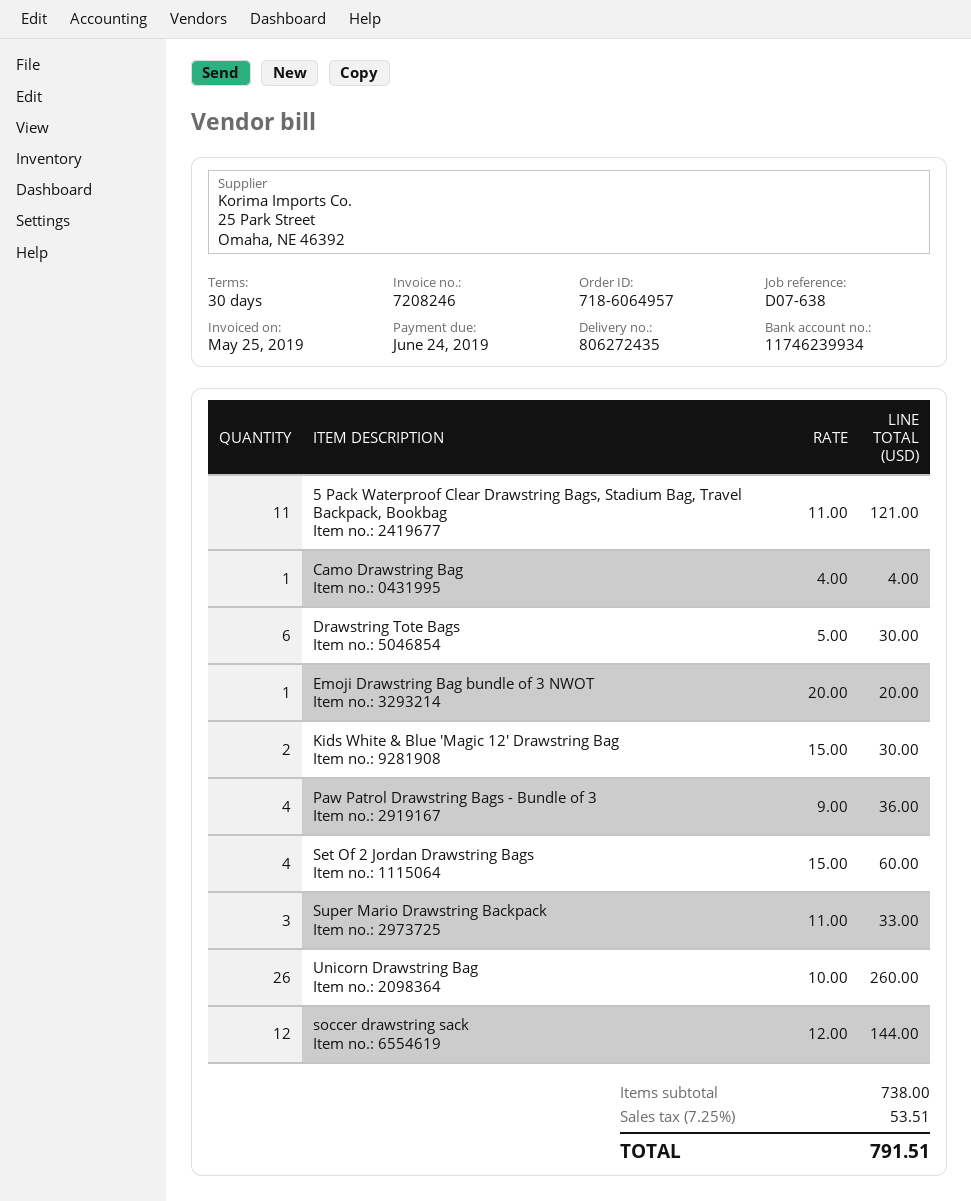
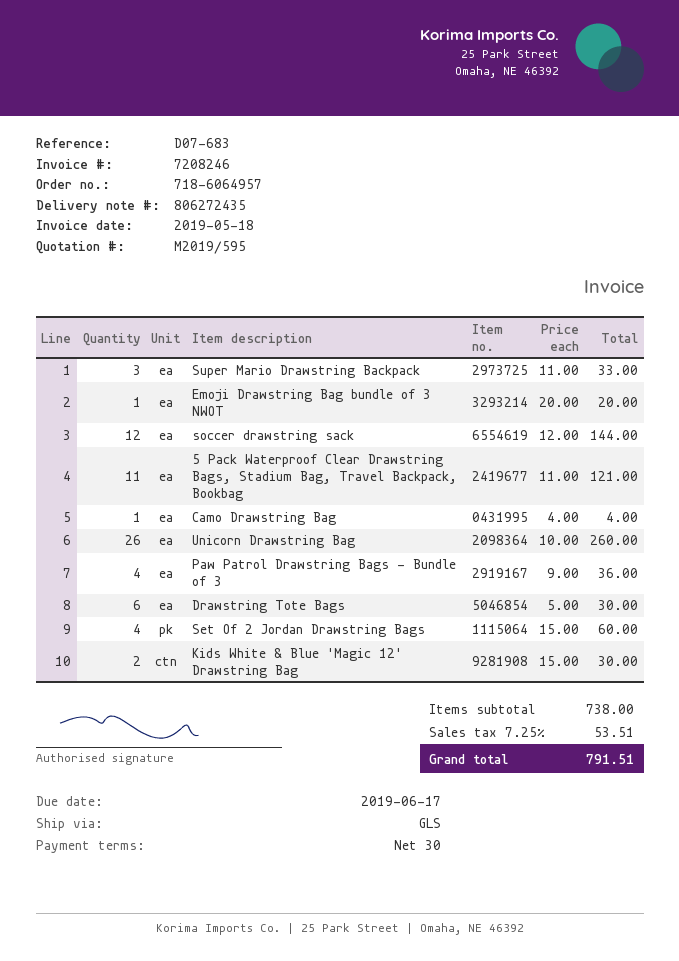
invoice date: 2019-05-25 -> 2019-05-18
due date: 2019-06-24 -> 2019-06-17
reference: D07-638 -> D07-683

